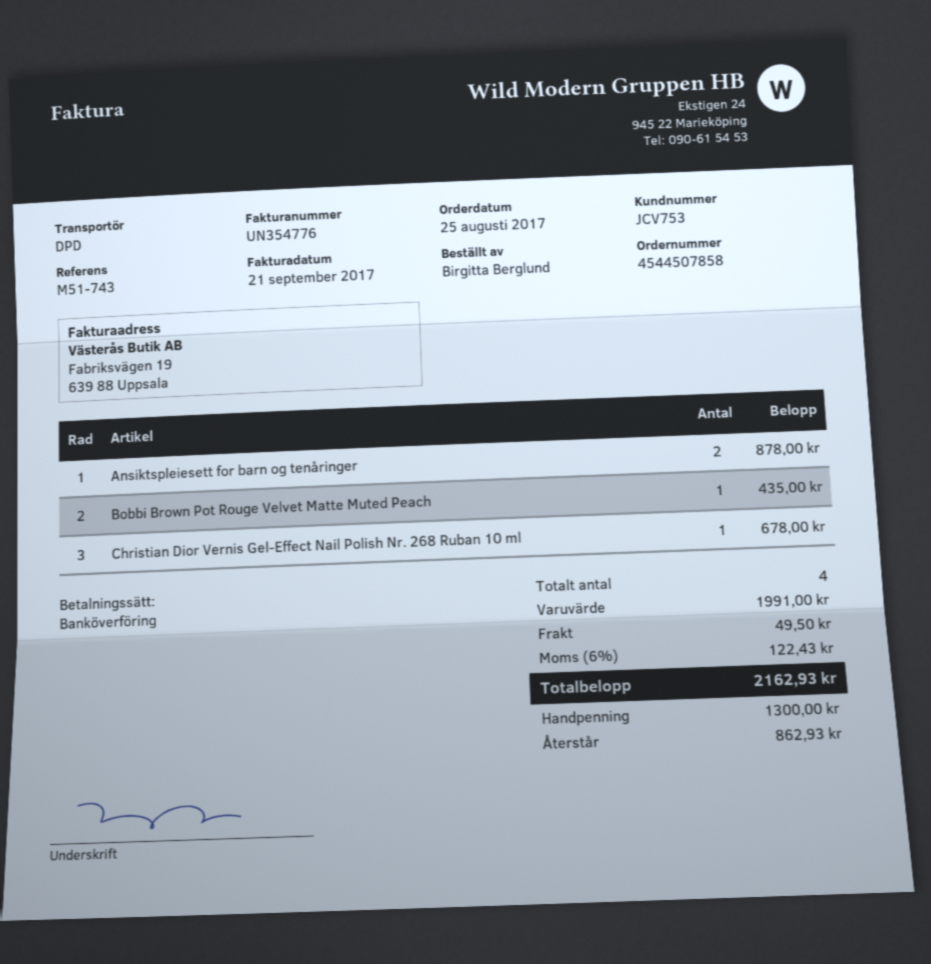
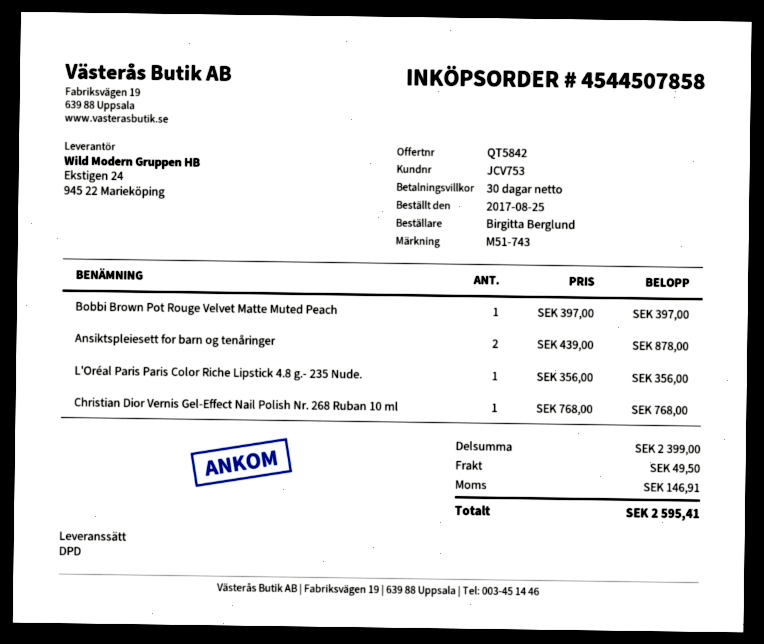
Bobbi Brown Pot Rouge Velvet Matte Muted Peach: 1 for 435.00 -> 1 for 397.00
Christian Dior Vernis Gel-Effect Nail Polish Nr. 268 Ruban 10 ml: 1 for 678.00 -> 1 for 768.00
L'Oréal Paris Paris Color Riche Lipstick 4.8 g.- 235 Nude.: none -> 1 for 356.00
subtotal: 1991.00 -> 2399.00
tax: 122.43 -> 146.91
total: 2162.93 -> 2595.41

